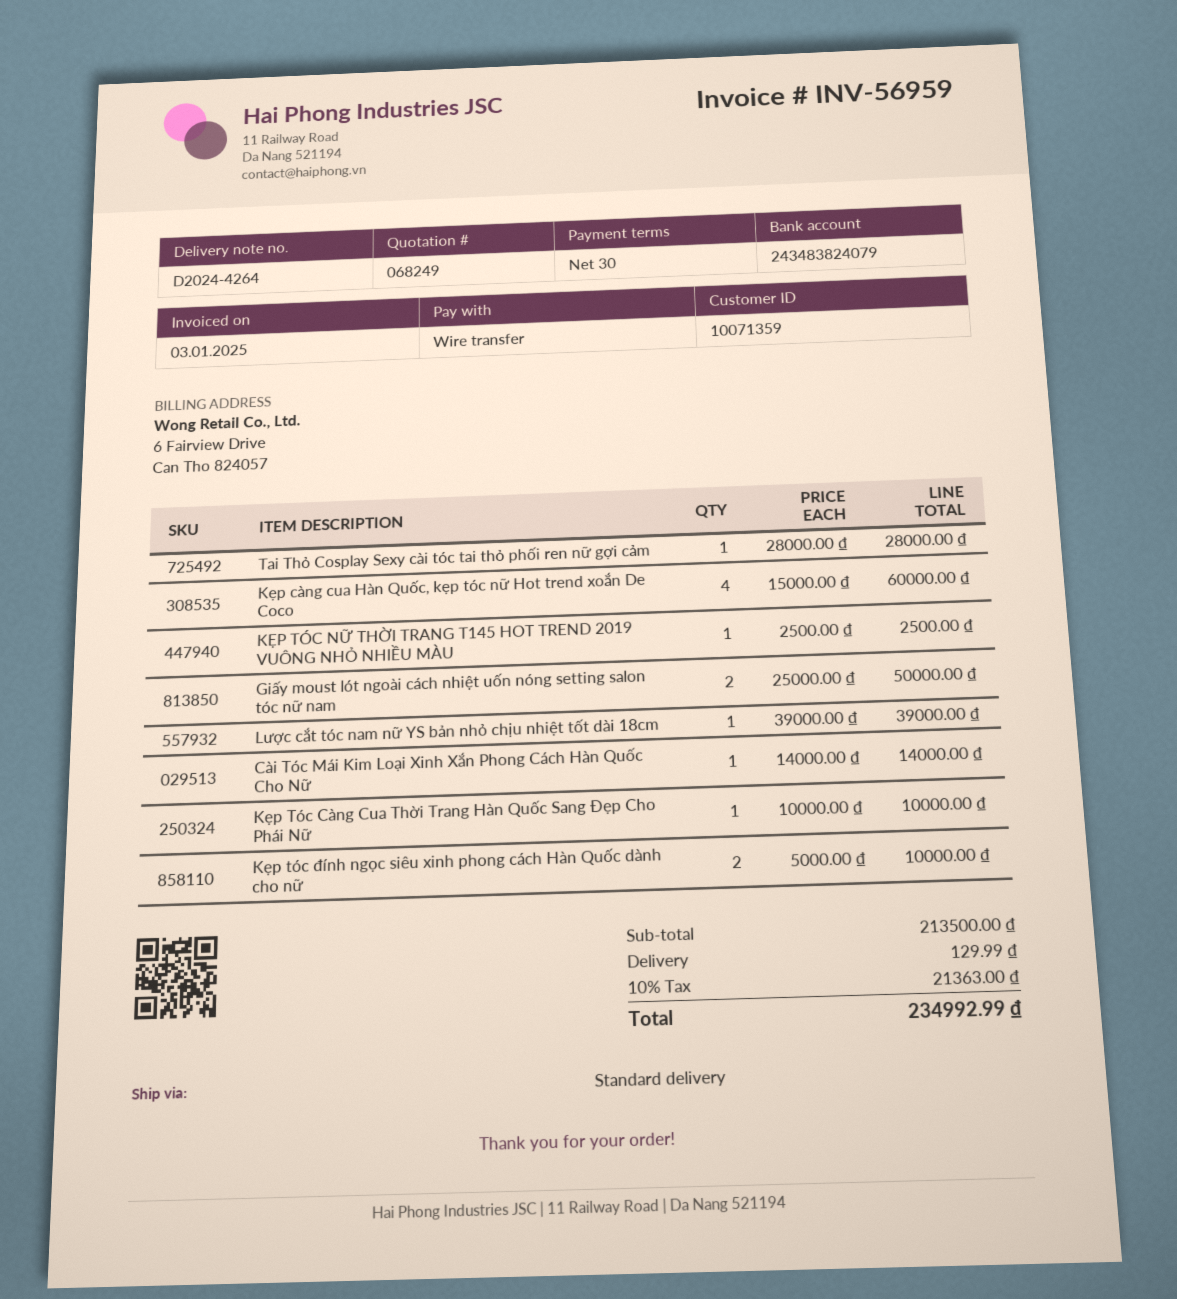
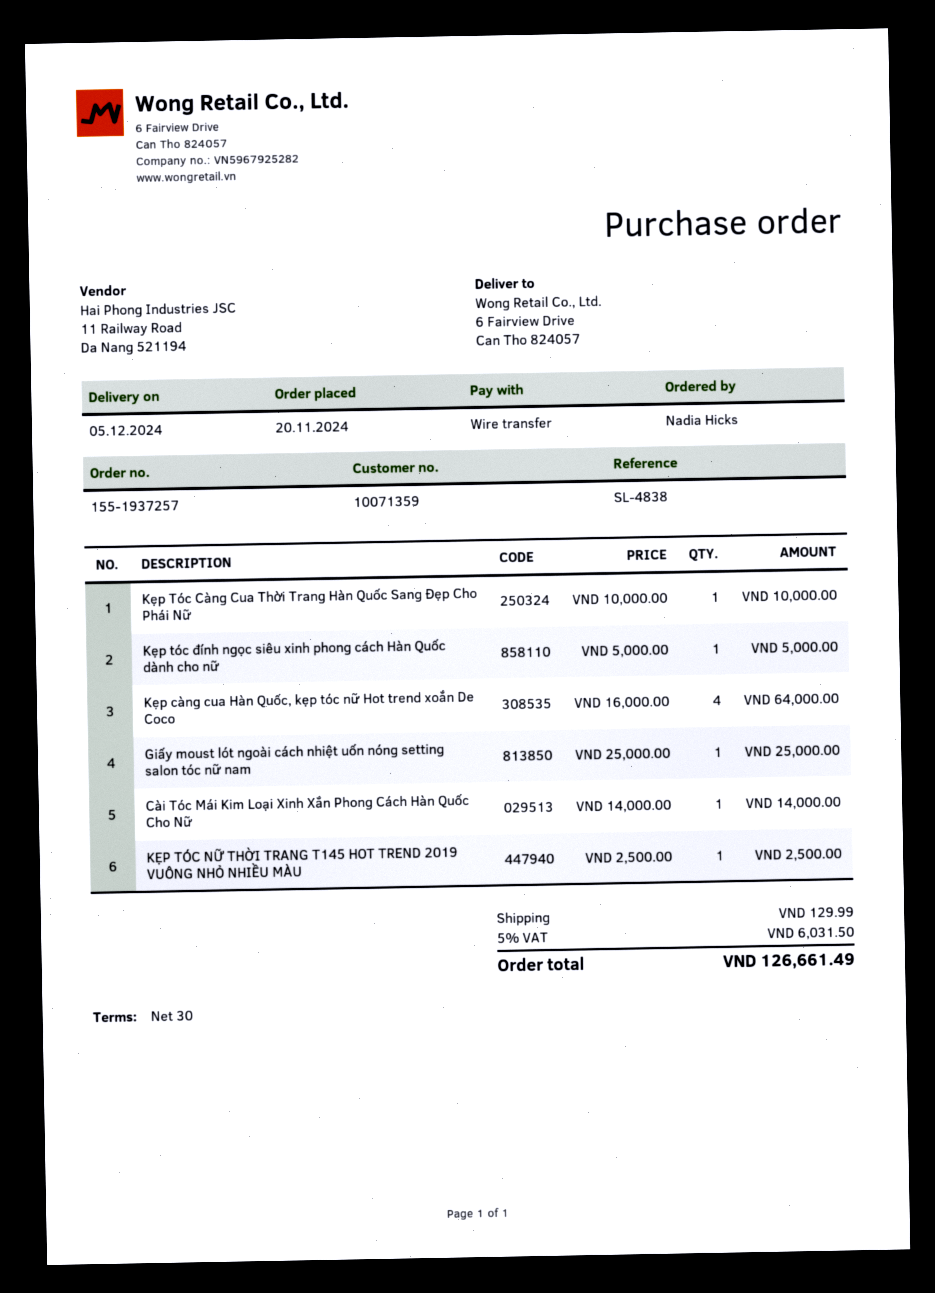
Tai Thỏ Cosplay Sexy cài tóc tai thỏ phối ren nữ gợi cảm: 1 x 28000.00 = 28000.00 -> none
Kẹp càng cua Hàn Quốc, kẹp tóc nữ Hot trend xoắn De Coco: 4 x 15000.00 = 60000.00 -> 4 x 16000.00 = 64000.00
Giấy moust lót ngoài cách nhiệt uốn nóng setting salon tóc nữ nam: 2 x 25000.00 = 50000.00 -> 1 x 25000.00 = 25000.00
Lược cắt tóc nam nữ YS bản nhỏ chịu nhiệt tốt dài 18cm: 1 x 39000.00 = 39000.00 -> none
Kẹp tóc đính ngọc siêu xinh phong cách Hàn Quốc dành cho nữ: 2 x 5000.00 = 10000.00 -> 1 x 5000.00 = 5000.00
tax: 10% = 21363.00 -> 5% = 6031.50
total: 234992.99 -> 126661.49

